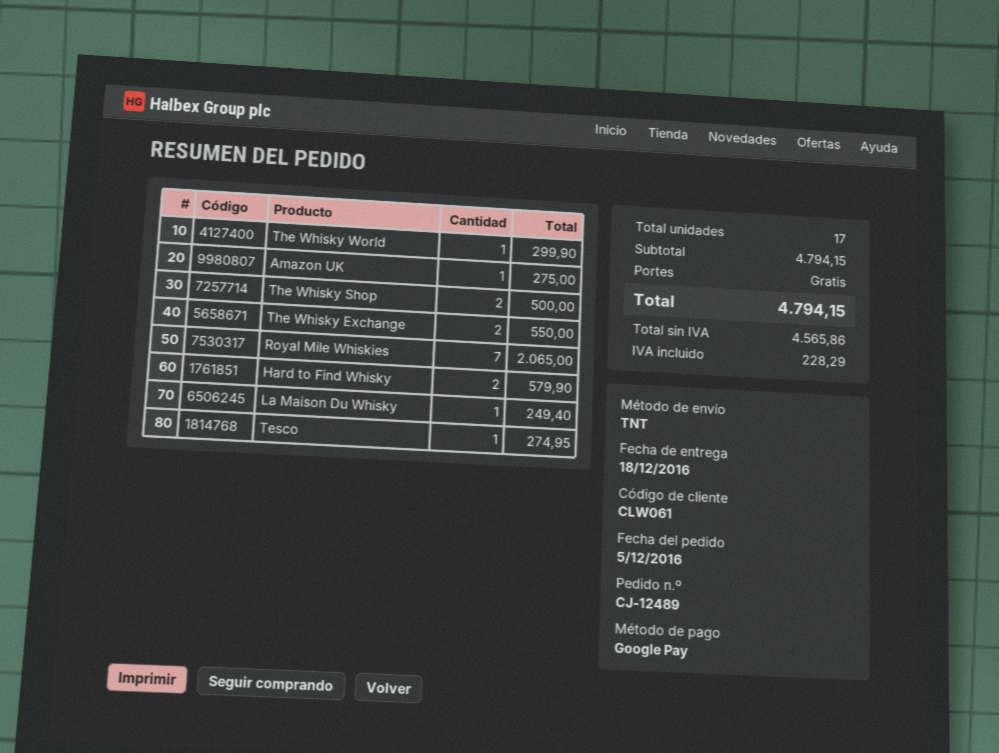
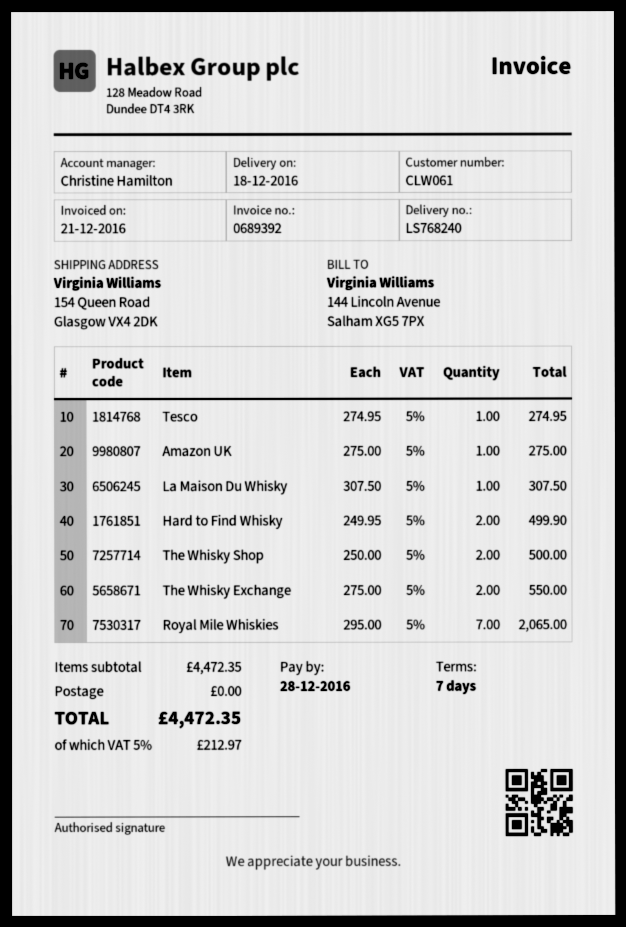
The Whisky World: 1 for 299.90 -> none
Hard to Find Whisky: 2 for 579.90 -> 2 for 499.90
La Maison Du Whisky: 1 for 249.40 -> 1 for 307.50
subtotal: 4794.15 -> 4472.35
tax: 228.29 -> 212.97
total: 4794.15 -> 4472.35

